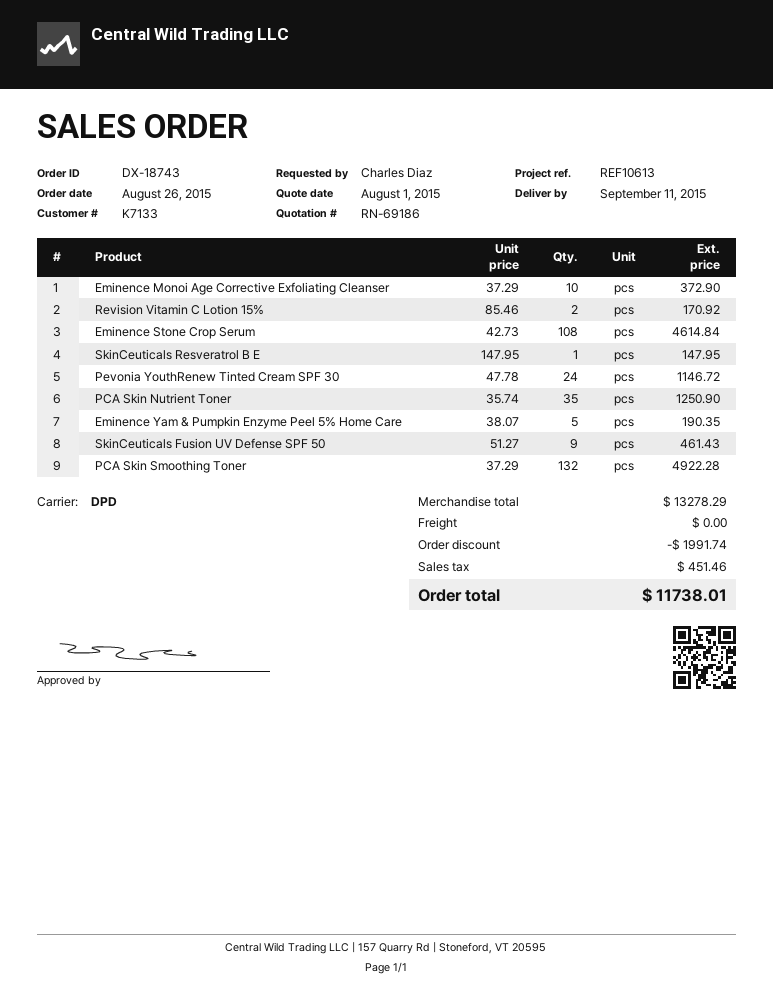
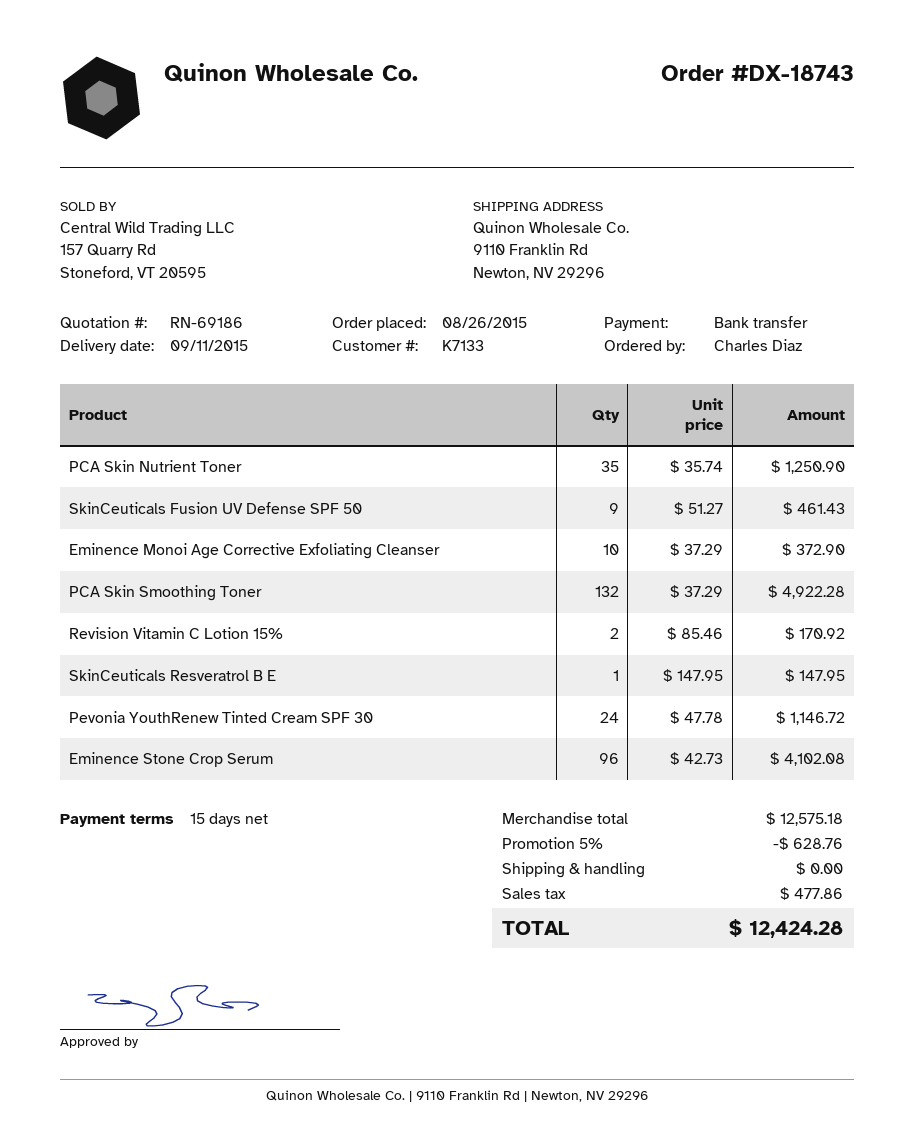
Eminence Stone Crop Serum: 108 x 42.73 = 4614.84 -> 96 x 42.73 = 4102.08
Eminence Yam & Pumpkin Enzyme Peel 5% Home Care: 5 x 38.07 = 190.35 -> none
subtotal: 13278.29 -> 12575.18
discount: 1991.74 -> 628.76
tax: 451.46 -> 477.86
total: 11738.01 -> 12424.28

